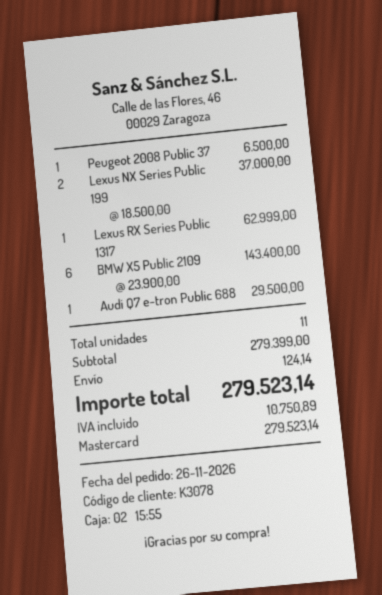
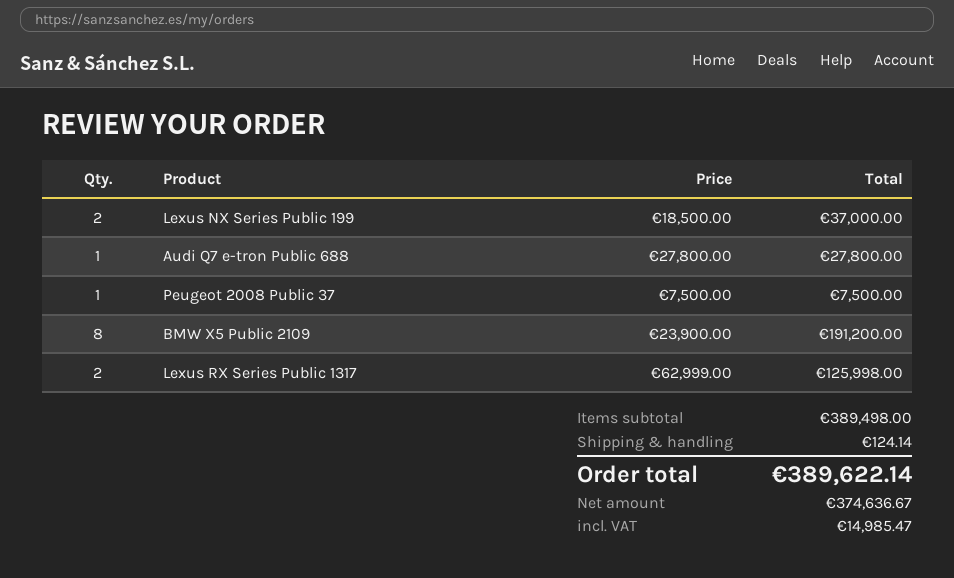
Peugeot 2008 Public 37: 1 x 6500.00 = 6500.00 -> 1 x 7500.00 = 7500.00
Lexus RX Series Public 1317: 1 x 62999.00 = 62999.00 -> 2 x 62999.00 = 125998.00
BMW X5 Public 2109: 6 x 23900.00 = 143400.00 -> 8 x 23900.00 = 191200.00
Audi Q7 e-tron Public 688: 1 x 29500.00 = 29500.00 -> 1 x 27800.00 = 27800.00
subtotal: 279399.00 -> 389498.00
tax: 10750.89 -> 14985.47
total: 279523.14 -> 389622.14

